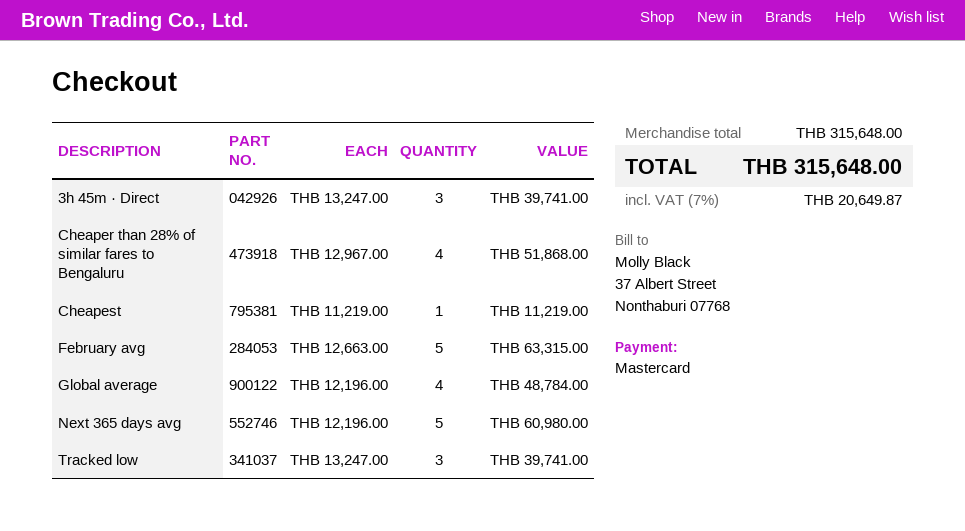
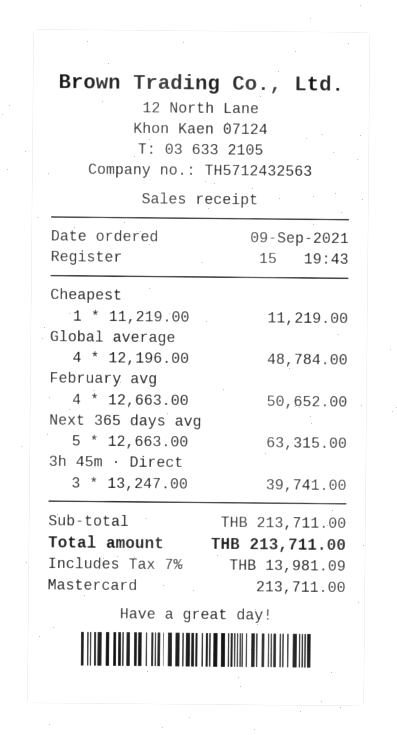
Cheaper than 28% of similar fares to Bengaluru: 4 x 12967.00 = 51868.00 -> none
February avg: 5 x 12663.00 = 63315.00 -> 4 x 12663.00 = 50652.00
Next 365 days avg: 5 x 12196.00 = 60980.00 -> 5 x 12663.00 = 63315.00
Tracked low: 3 x 13247.00 = 39741.00 -> none
subtotal: 315648.00 -> 213711.00
tax: 7% = 20649.87 -> 7% = 13981.09
total: 315648.00 -> 213711.00

